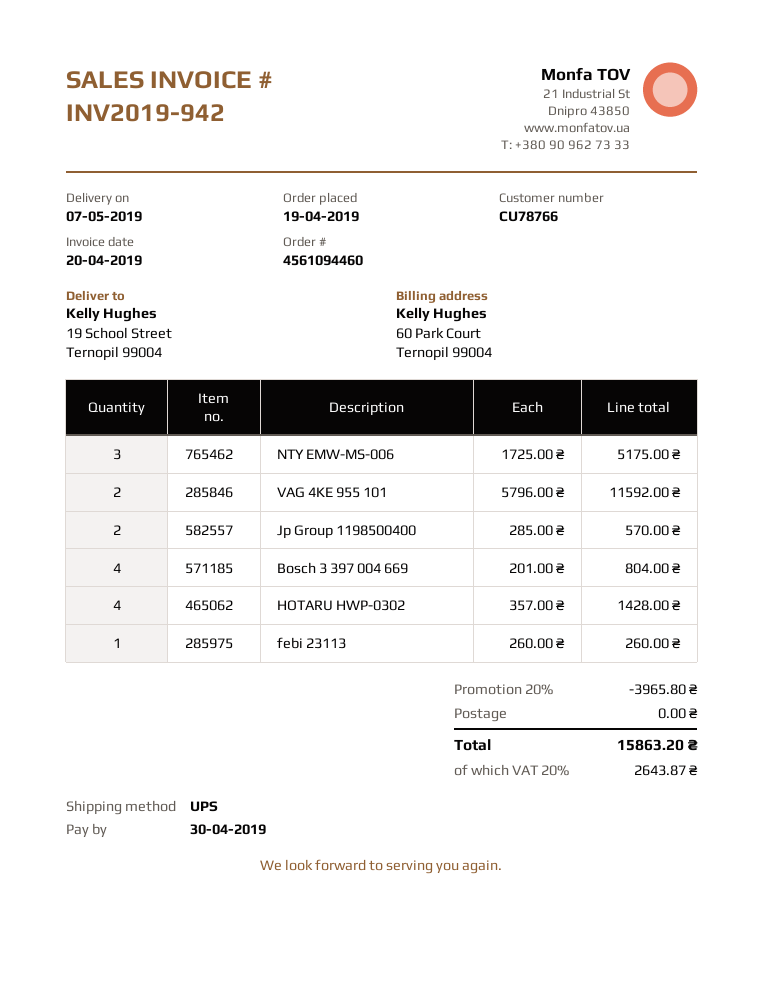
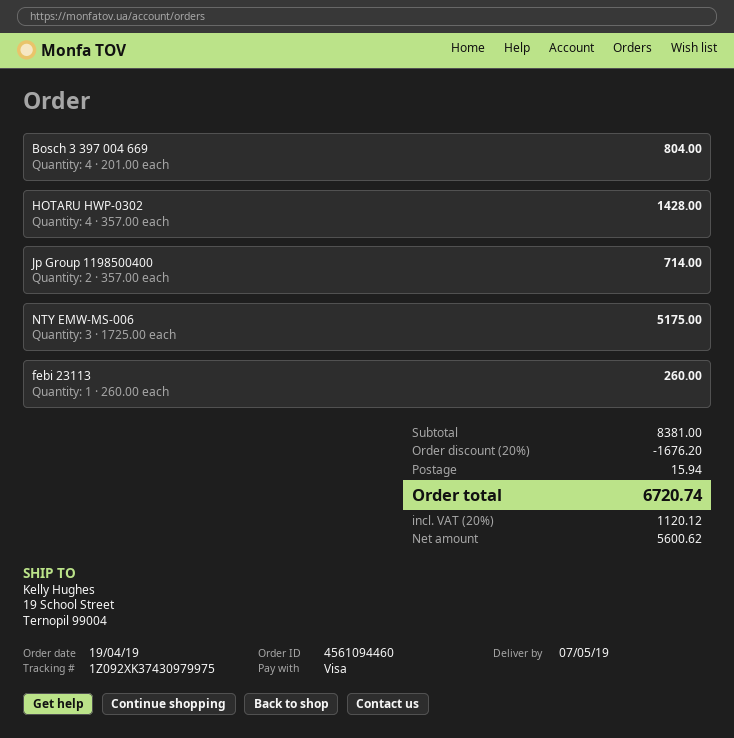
VAG 4KE 955 101: 2 x 5796.00 = 11592.00 -> none
Jp Group 1198500400: 2 x 285.00 = 570.00 -> 2 x 357.00 = 714.00
discount: 20% = 3965.80 -> 20% = 1676.20
shipping: 0.00 -> 15.94
tax: 20% = 2643.87 -> 20% = 1120.12
total: 15863.20 -> 6720.74

